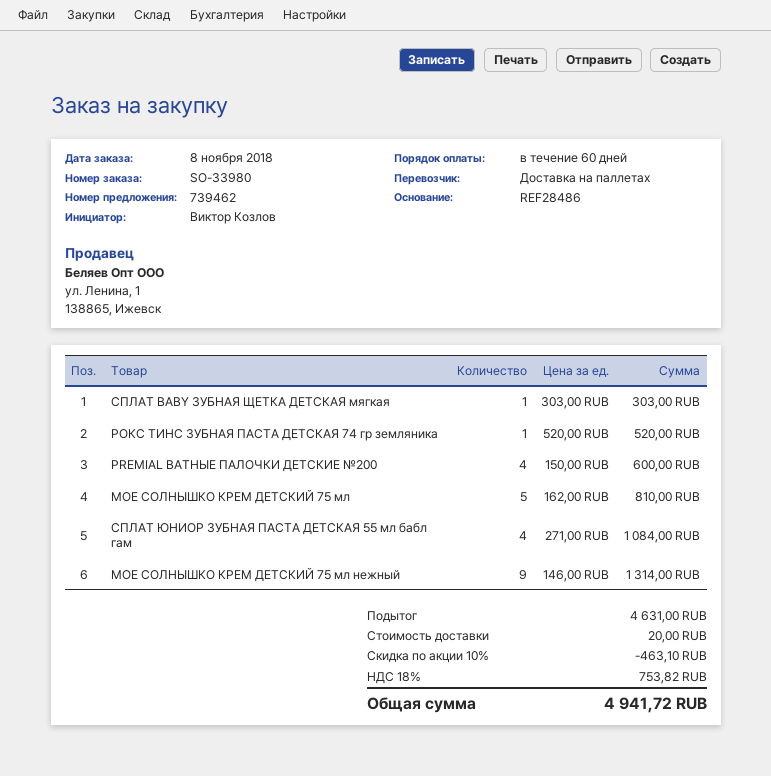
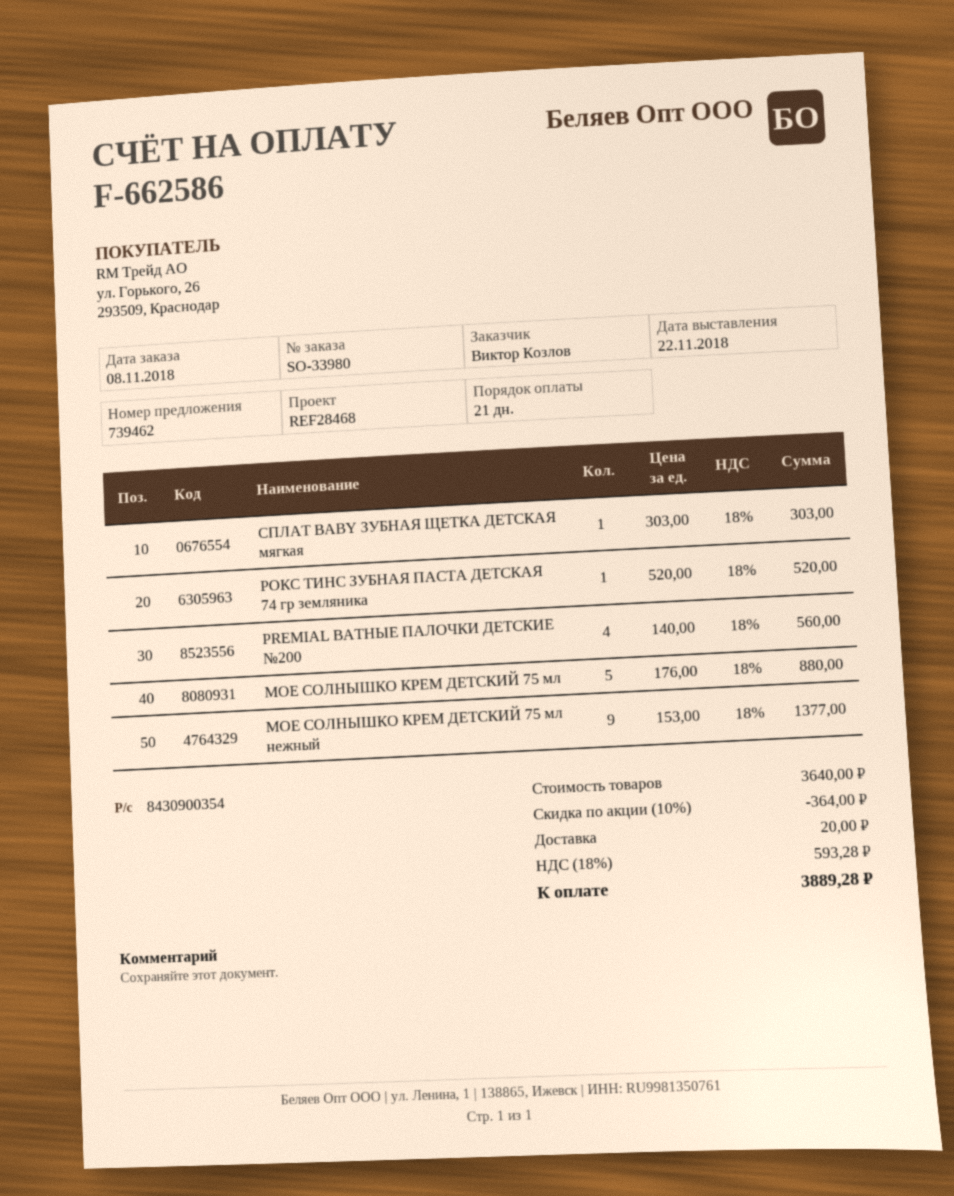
payment terms: 60 days -> 21 days
reference: REF28486 -> REF28468
PREMIAL ВАТНЫЕ ПАЛОЧКИ ДЕТСКИЕ №200: 4 x 150.00 = 600.00 -> 4 x 140.00 = 560.00
МОЕ СОЛНЫШКО КРЕМ ДЕТСКИЙ 75 мл: 5 x 162.00 = 810.00 -> 5 x 176.00 = 880.00
СПЛАТ ЮНИОР ЗУБНАЯ ПАСТА ДЕТСКАЯ 55 мл бабл гам: 4 x 271.00 = 1084.00 -> none
МОЕ СОЛНЫШКО КРЕМ ДЕТСКИЙ 75 мл нежный: 9 x 146.00 = 1314.00 -> 9 x 153.00 = 1377.00
subtotal: 4631.00 -> 3640.00
discount: 10% = 463.10 -> 10% = 364.00
tax: 18% = 753.82 -> 18% = 593.28
total: 4941.72 -> 3889.28

